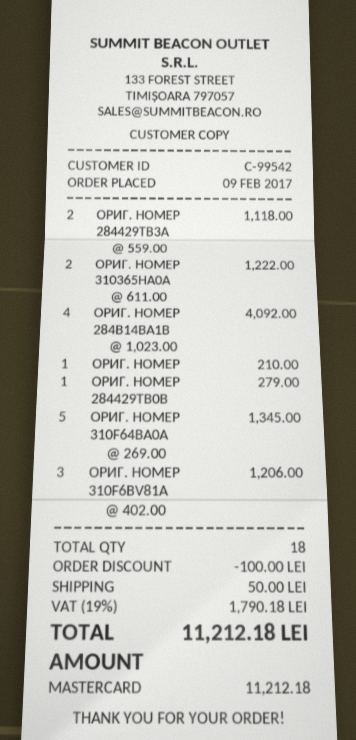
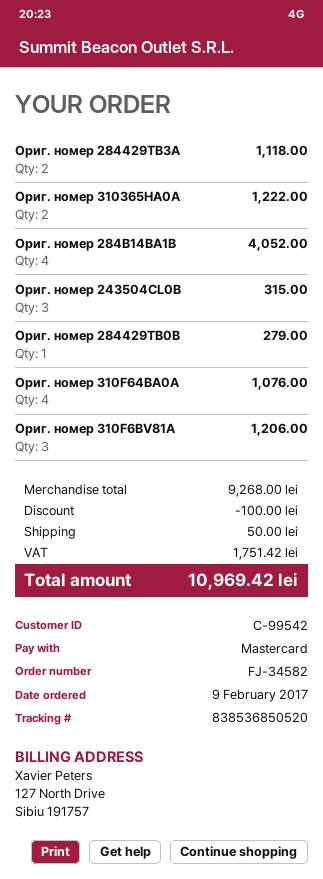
ОРИГ. НОМЕР 284B14BA1B: 4 for 4092.00 -> 4 for 4052.00
ОРИГ. НОМЕР: 1 for 210.00 -> none
ОРИГ. НОМЕР 310F64BA0A: 5 for 1345.00 -> 4 for 1076.00
Ориг. номер 243504CL0B: none -> 3 for 315.00
tax: 1790.18 -> 1751.42
total: 11212.18 -> 10969.42

